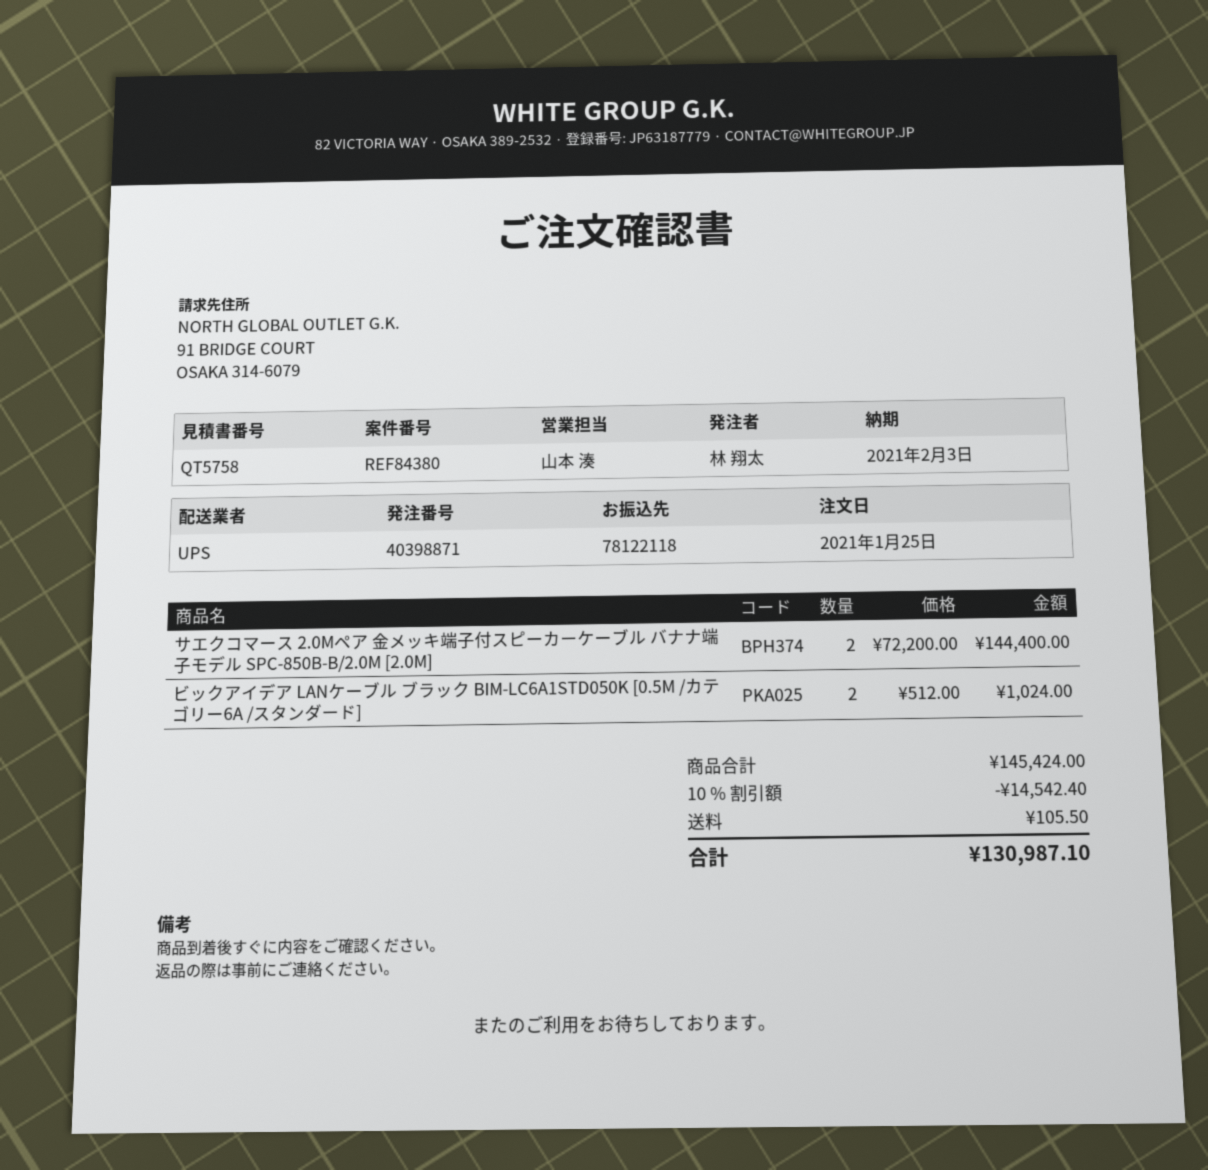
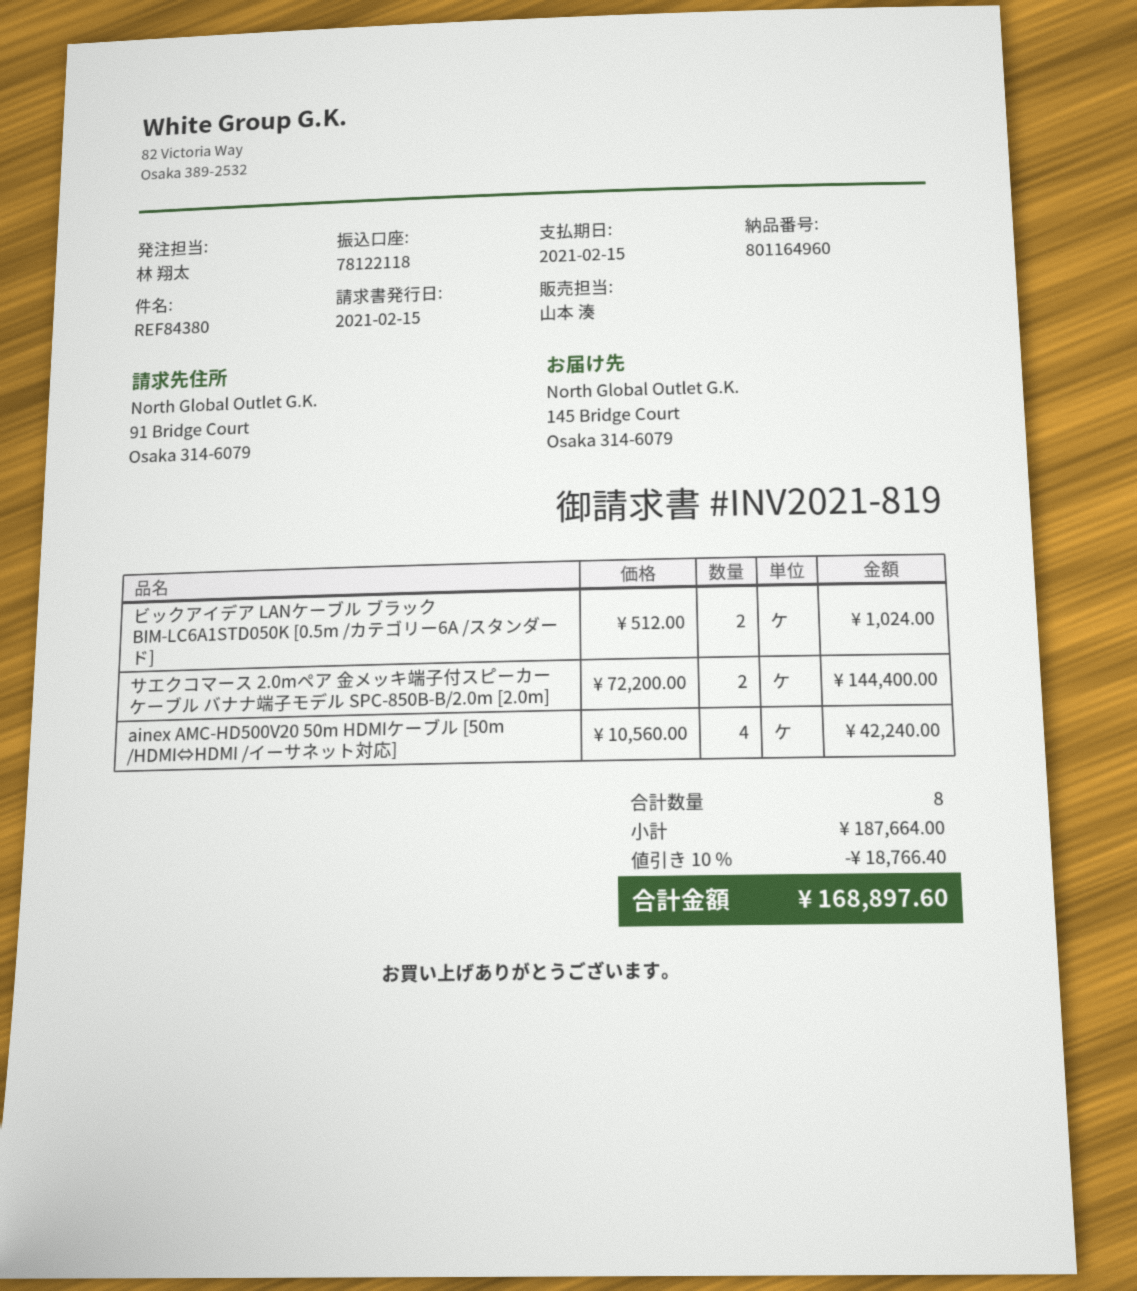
ainex AMC-HD500V20 50m HDMIケーブル [50m /HDMI⇔HDMI /イーサネット対応]: none -> 4 x 10560.00 = 42240.00
subtotal: 145424.00 -> 187664.00
discount: 10% = 14542.40 -> 10% = 18766.40
shipping: 105.50 -> none
total: 130987.10 -> 168897.60

